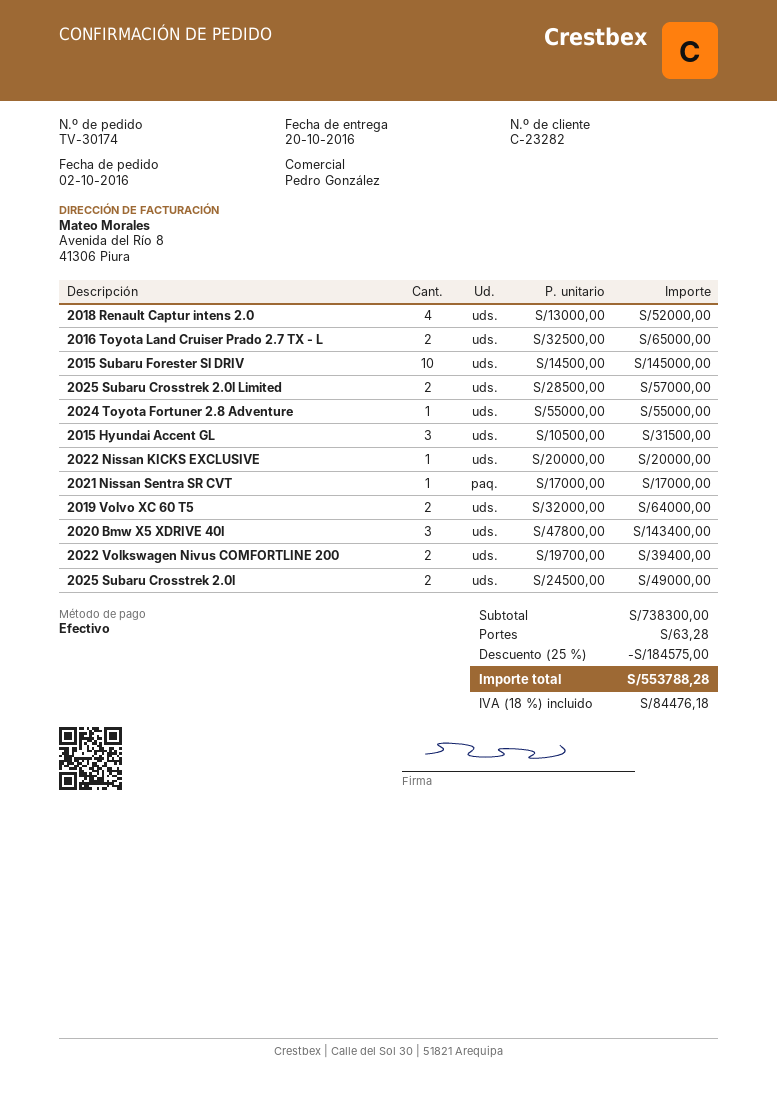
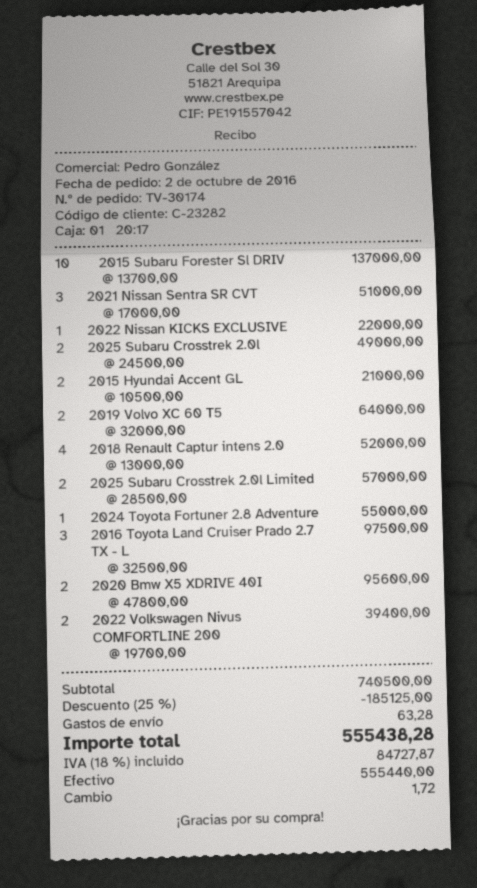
2016 Toyota Land Cruiser Prado 2.7 TX - L: 2 x 32500.00 = 65000.00 -> 3 x 32500.00 = 97500.00
2015 Subaru Forester Sl DRIV: 10 x 14500.00 = 145000.00 -> 10 x 13700.00 = 137000.00
2015 Hyundai Accent GL: 3 x 10500.00 = 31500.00 -> 2 x 10500.00 = 21000.00
2022 Nissan KICKS EXCLUSIVE: 1 x 20000.00 = 20000.00 -> 1 x 22000.00 = 22000.00
2021 Nissan Sentra SR CVT: 1 x 17000.00 = 17000.00 -> 3 x 17000.00 = 51000.00
2020 Bmw X5 XDRIVE 40I: 3 x 47800.00 = 143400.00 -> 2 x 47800.00 = 95600.00
subtotal: 738300.00 -> 740500.00
discount: 25% = 184575.00 -> 25% = 185125.00
tax: 18% = 84476.18 -> 18% = 84727.87
total: 553788.28 -> 555438.28

